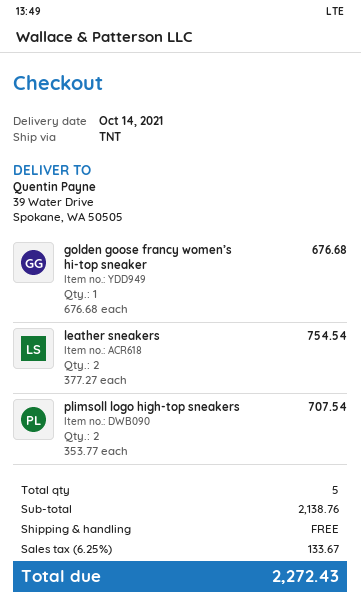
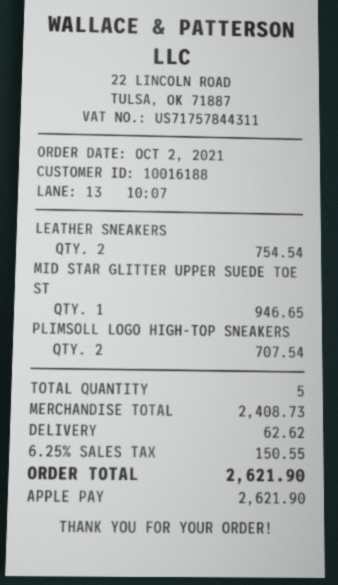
golden goose francy women’s hi-top sneaker: 1 for 676.68 -> none
MID STAR GLITTER UPPER SUEDE TOE ST: none -> 1 for 946.65
subtotal: 2138.76 -> 2408.73
shipping: 0.00 -> 62.62
tax: 6.25% = 133.67 -> 6.25% = 150.55
total: 2272.43 -> 2621.90

